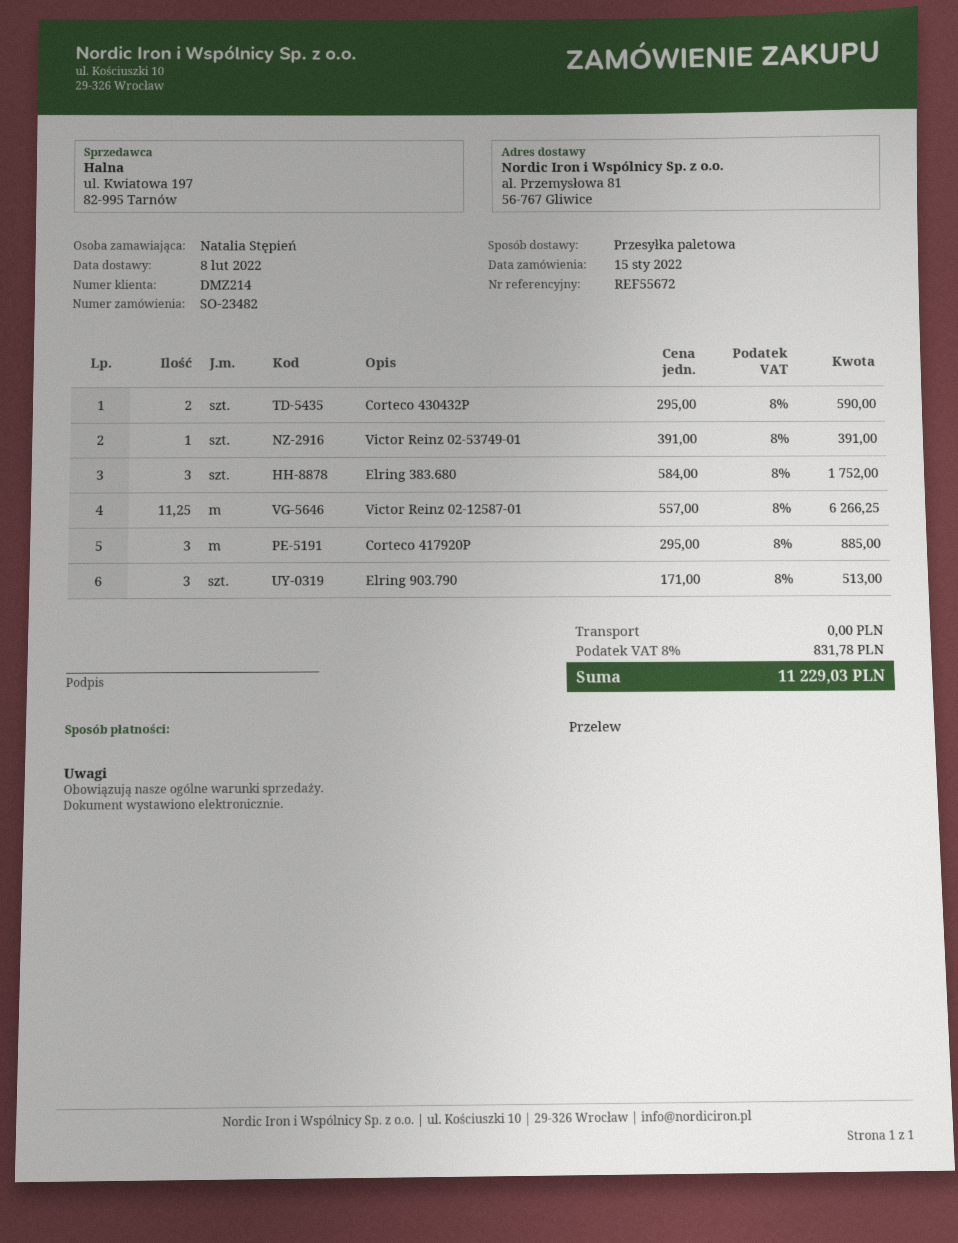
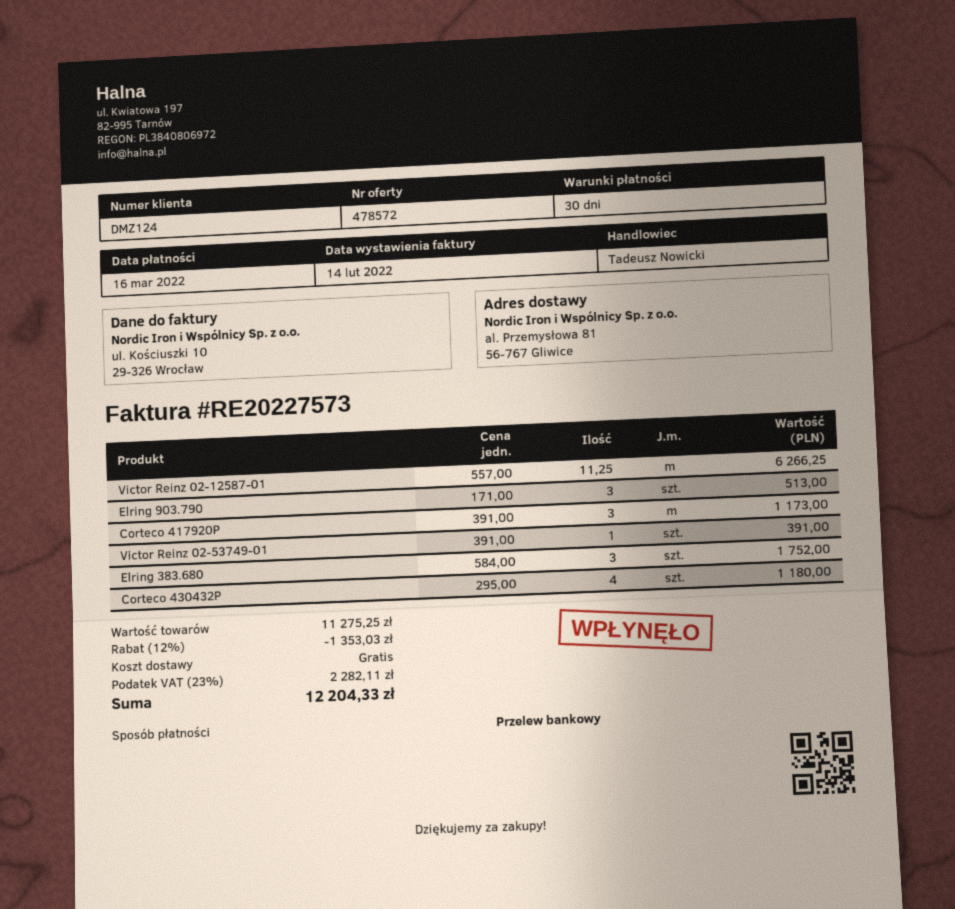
customer number: DMZ214 -> DMZ124
Corteco 430432P: 2 x 295.00 = 590.00 -> 4 x 295.00 = 1180.00
Corteco 417920P: 3 x 295.00 = 885.00 -> 3 x 391.00 = 1173.00
discount: none -> 12% = 1353.03
tax: 8% = 831.78 -> 23% = 2282.11
total: 11229.03 -> 12204.33

